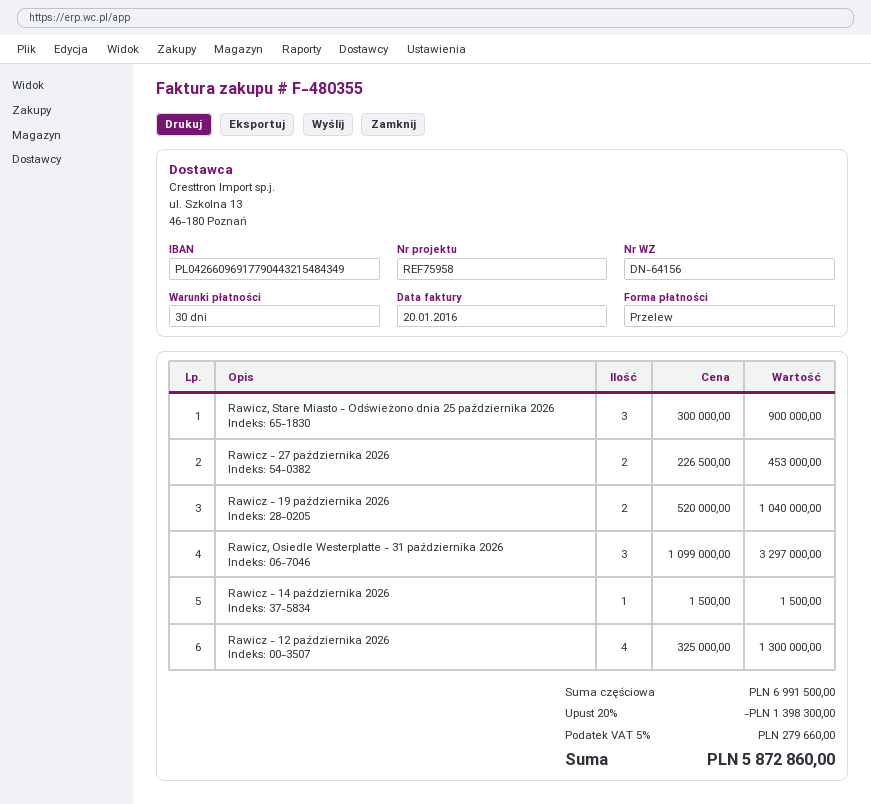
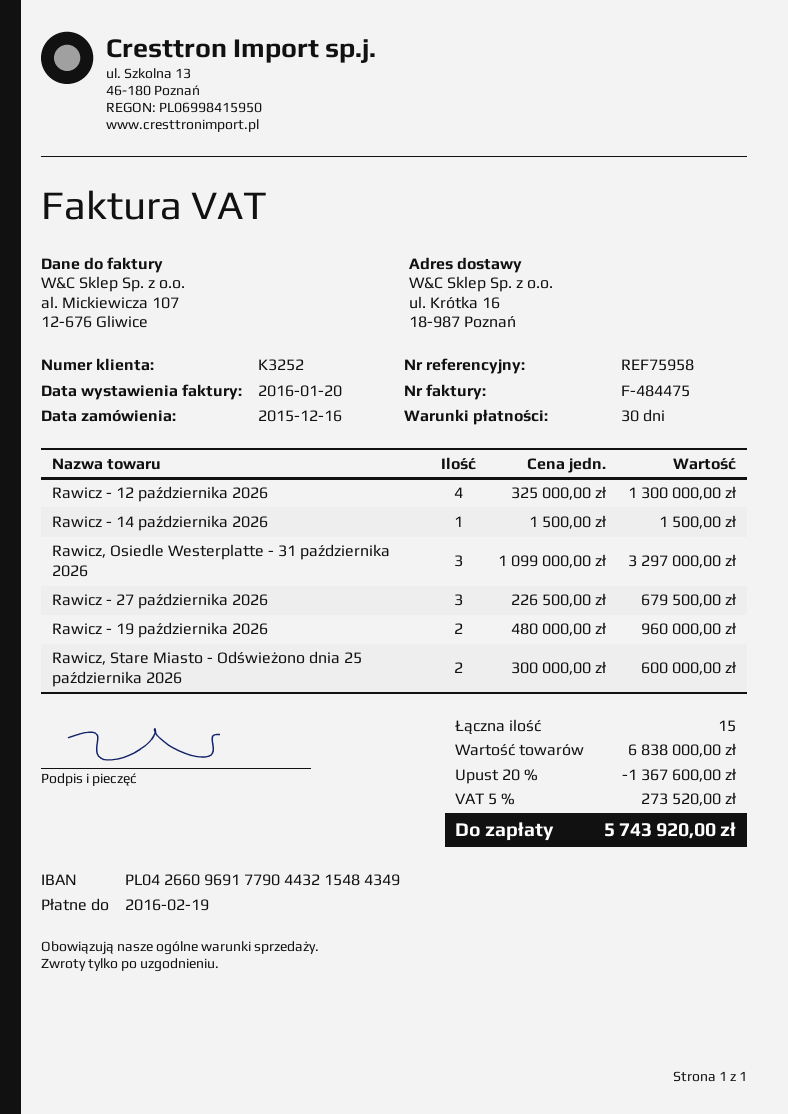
invoice number: F-480355 -> F-484475
Rawicz, Stare Miasto - Odświeżono dnia 25 października 2026: 3 x 300000.00 = 900000.00 -> 2 x 300000.00 = 600000.00
Rawicz - 27 października 2026: 2 x 226500.00 = 453000.00 -> 3 x 226500.00 = 679500.00
Rawicz - 19 października 2026: 2 x 520000.00 = 1040000.00 -> 2 x 480000.00 = 960000.00
subtotal: 6991500.00 -> 6838000.00
discount: 20% = 1398300.00 -> 20% = 1367600.00
tax: 5% = 279660.00 -> 5% = 273520.00
total: 5872860.00 -> 5743920.00

